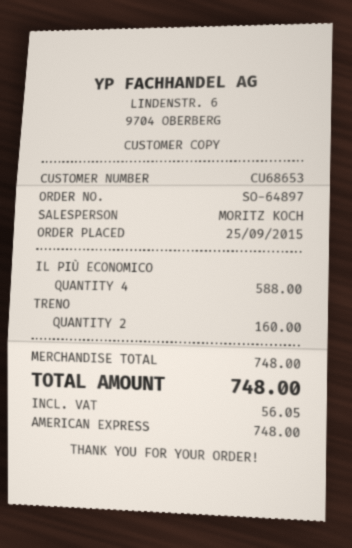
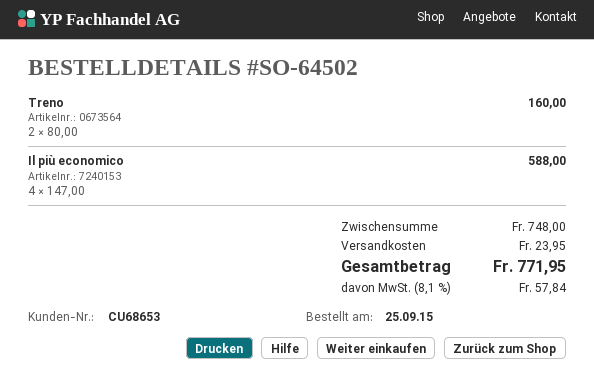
order number: SO-64897 -> SO-64502
shipping: none -> 23.95
tax: 56.05 -> 57.84
total: 748.00 -> 771.95

